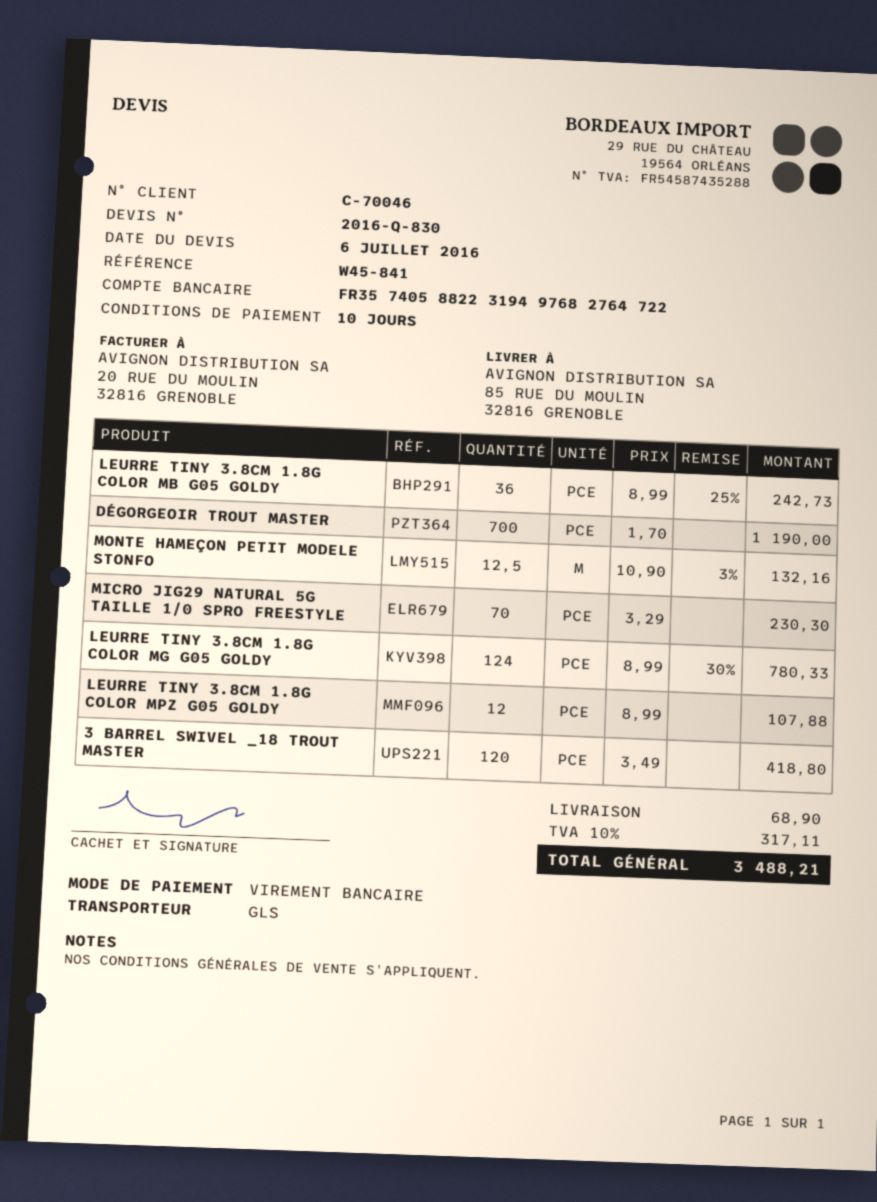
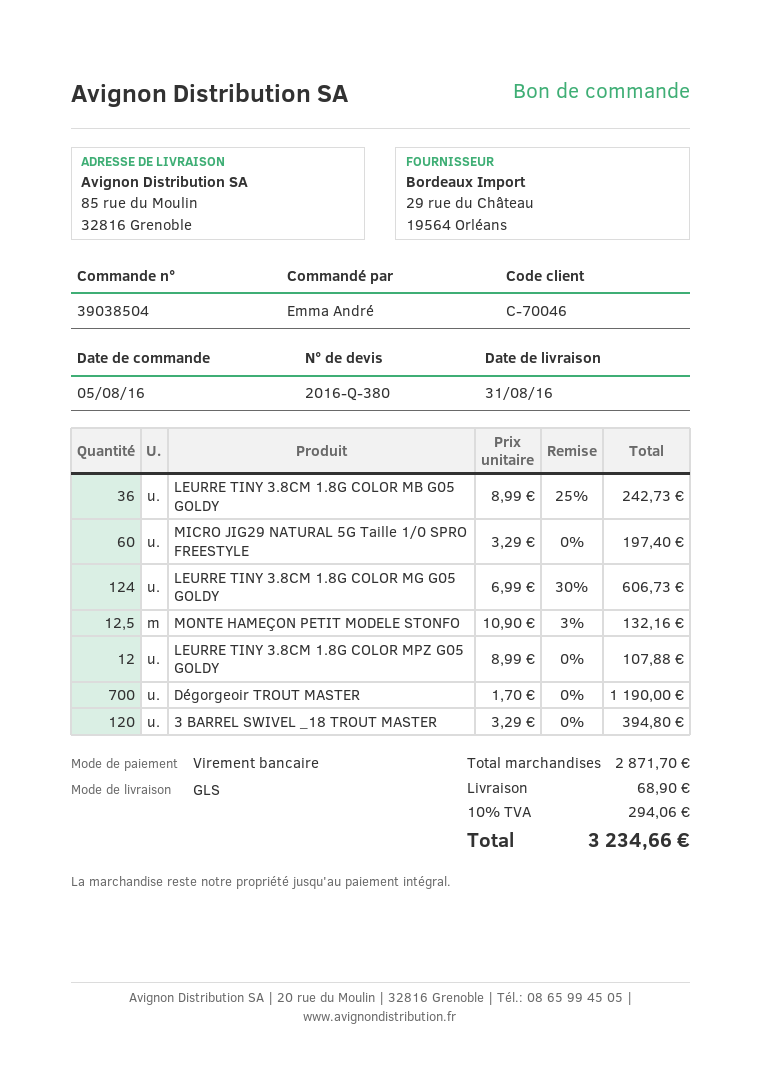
quote number: 2016-Q-830 -> 2016-Q-380
MICRO JIG29 NATURAL 5G TAILLE 1/0 SPRO FREESTYLE: 70 x 3.29 = 230.30 -> 60 x 3.29 = 197.40
LEURRE TINY 3.8CM 1.8G COLOR MG G05 GOLDY: 124 x 8.99 - 30% = 780.33 -> 124 x 6.99 - 30% = 606.73
3 BARREL SWIVEL _18 TROUT MASTER: 120 x 3.49 = 418.80 -> 120 x 3.29 = 394.80
tax: 10% = 317.11 -> 10% = 294.06
total: 3488.21 -> 3234.66

